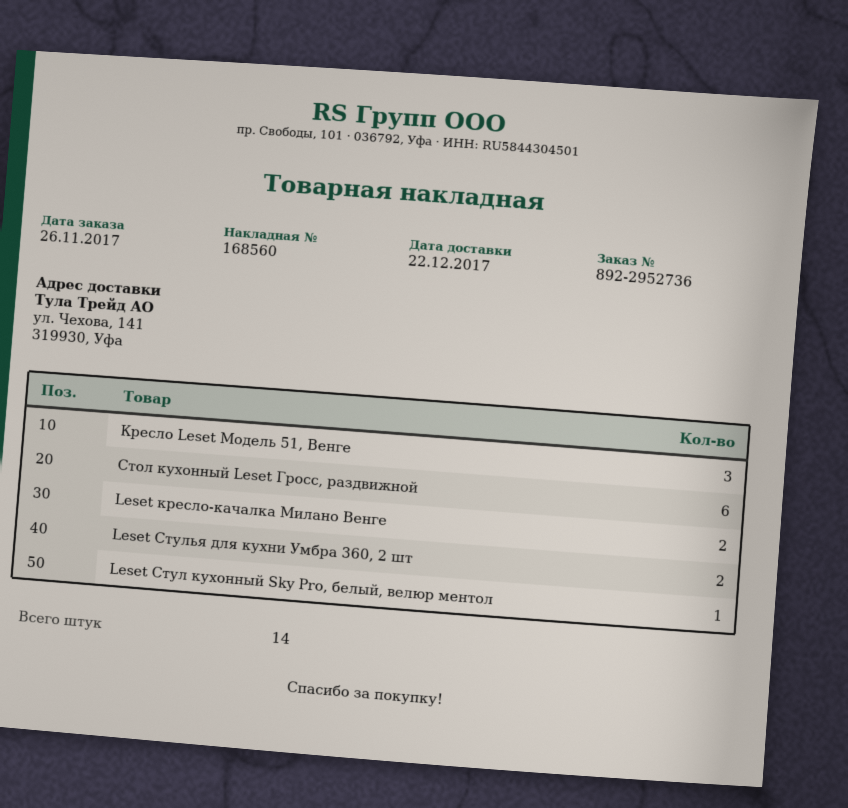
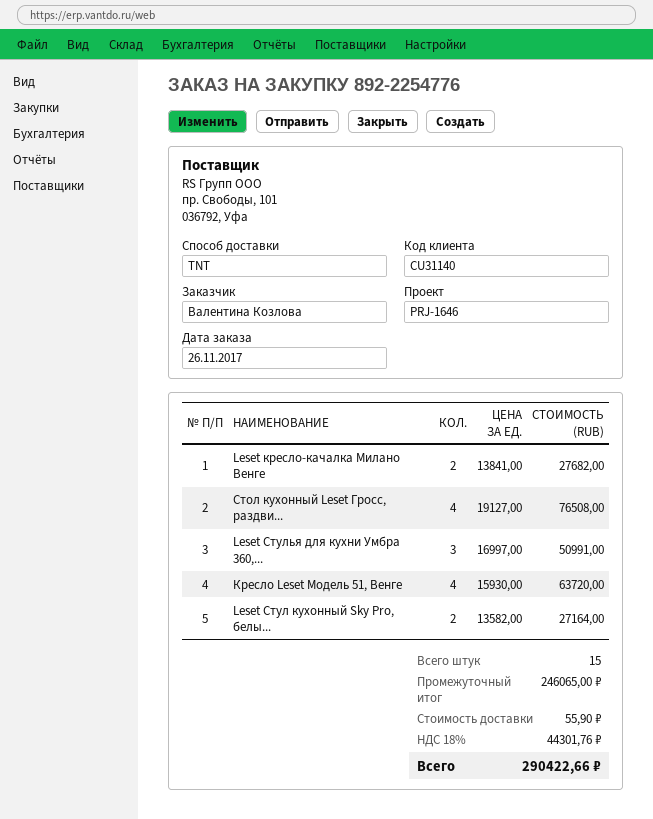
order number: 892-2952736 -> 892-2254776
Кресло Leset Модель 51, Венге: 3 -> 4
Стол кухонный Leset Гросс, раздвижной: 6 -> 4
Leset Стулья для кухни Умбра 360, 2 шт: 2 -> 3
Leset Стул кухонный Sky Pro, белый, велюр ментол: 1 -> 2
total quantity: 14 -> 15

